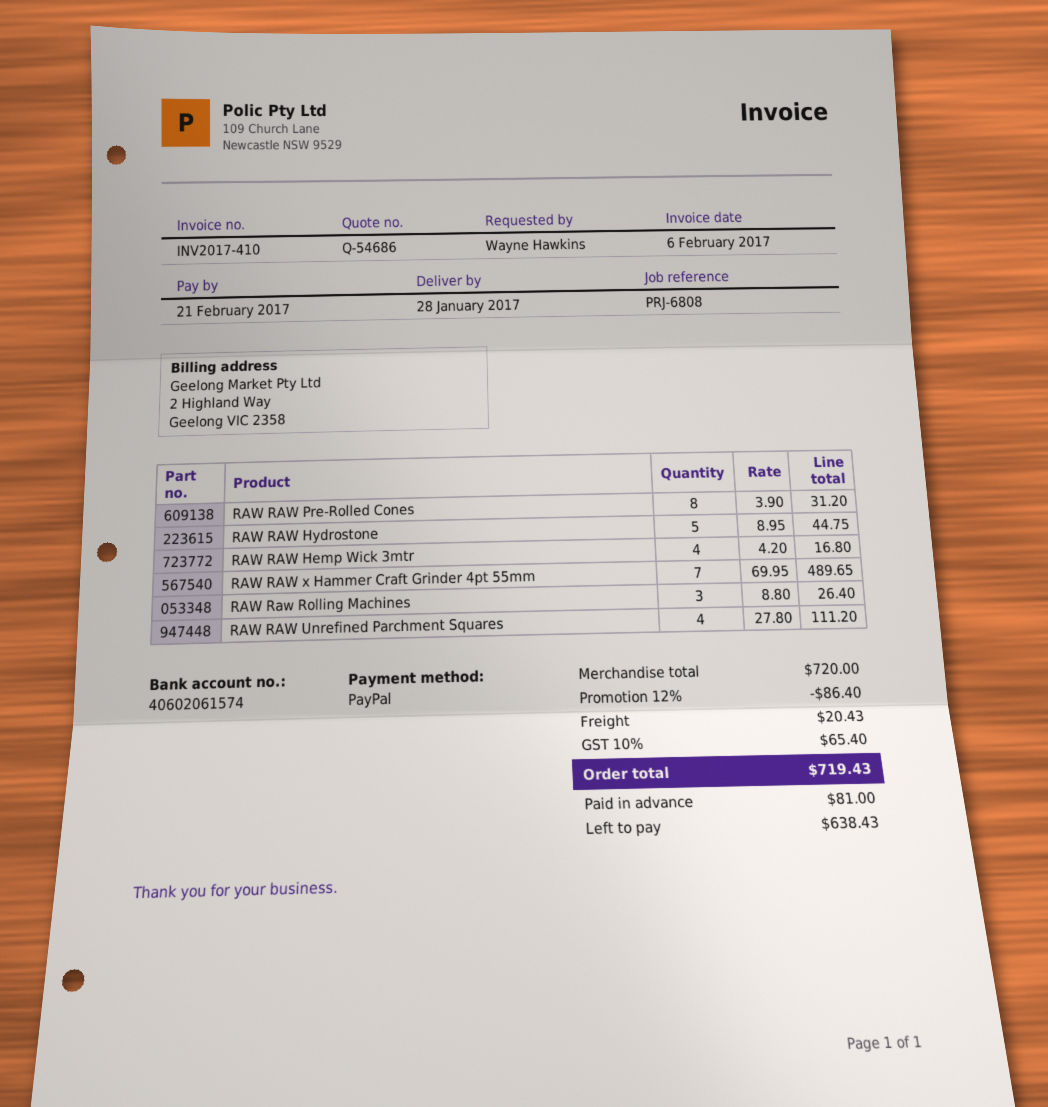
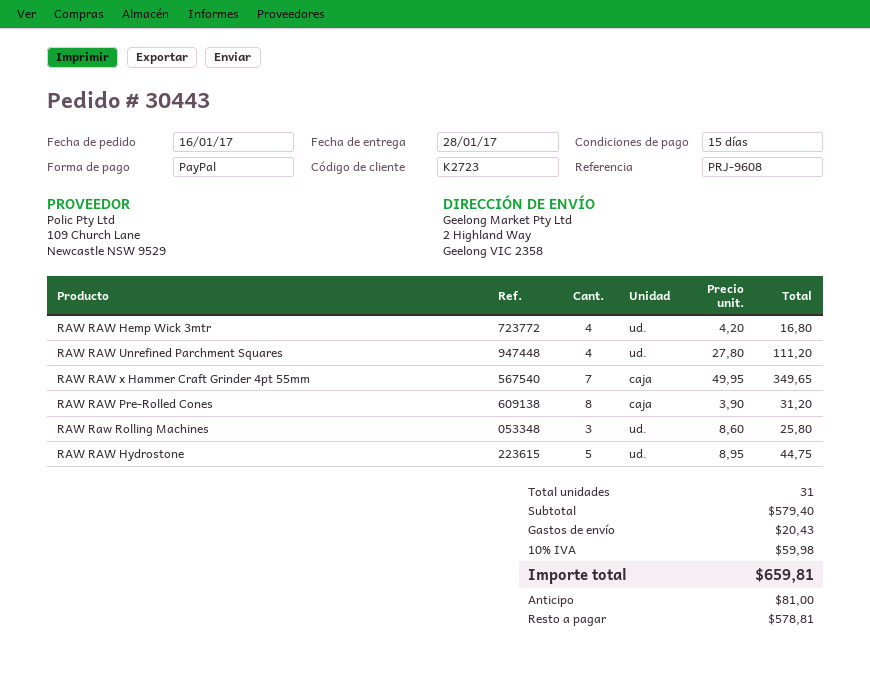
reference: PRJ-6808 -> PRJ-9608
RAW RAW x Hammer Craft Grinder 4pt 55mm: 7 x 69.95 = 489.65 -> 7 x 49.95 = 349.65
RAW Raw Rolling Machines: 3 x 8.80 = 26.40 -> 3 x 8.60 = 25.80
subtotal: 720.00 -> 579.40
discount: 12% = 86.40 -> none
tax: 10% = 65.40 -> 10% = 59.98
total: 719.43 -> 659.81
balance: 638.43 -> 578.81

